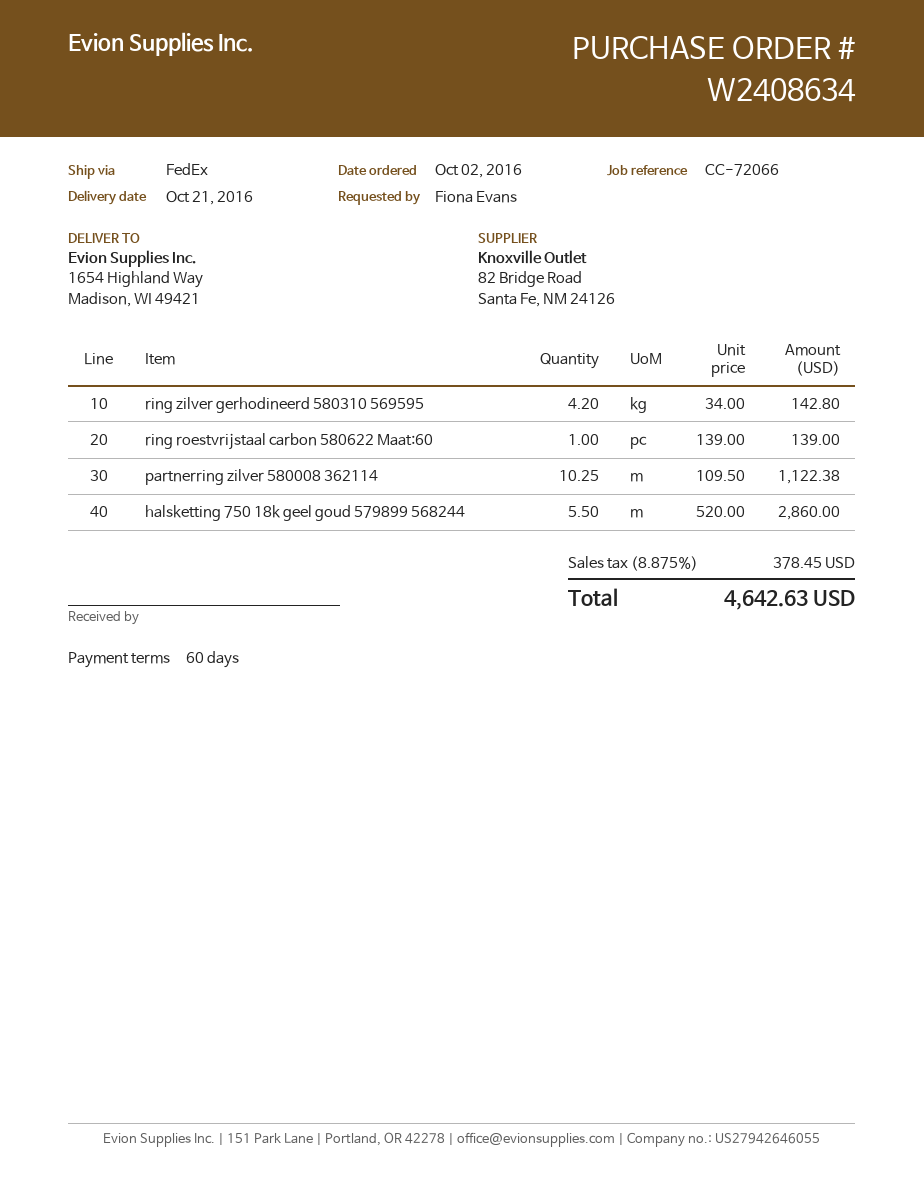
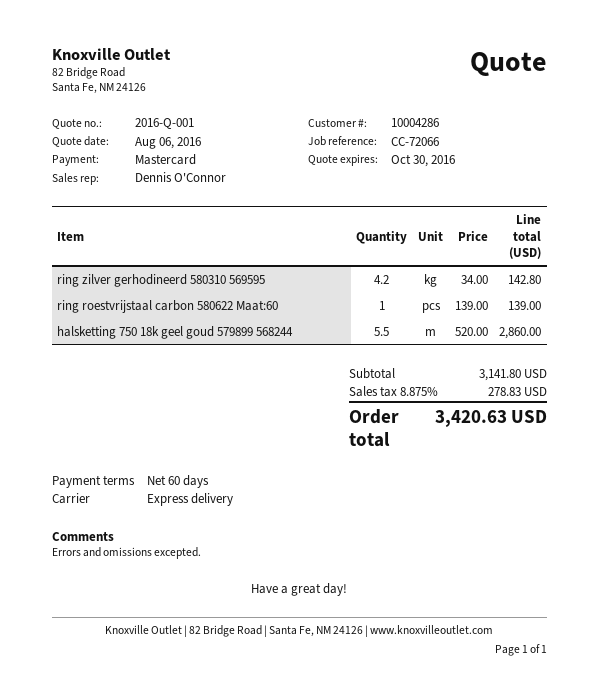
shipping method: FedEx -> express
partnerring zilver 580008 362114: 10.25 x 109.50 = 1122.38 -> none
tax: 8.875% = 378.45 -> 8.875% = 278.83
total: 4642.63 -> 3420.63

